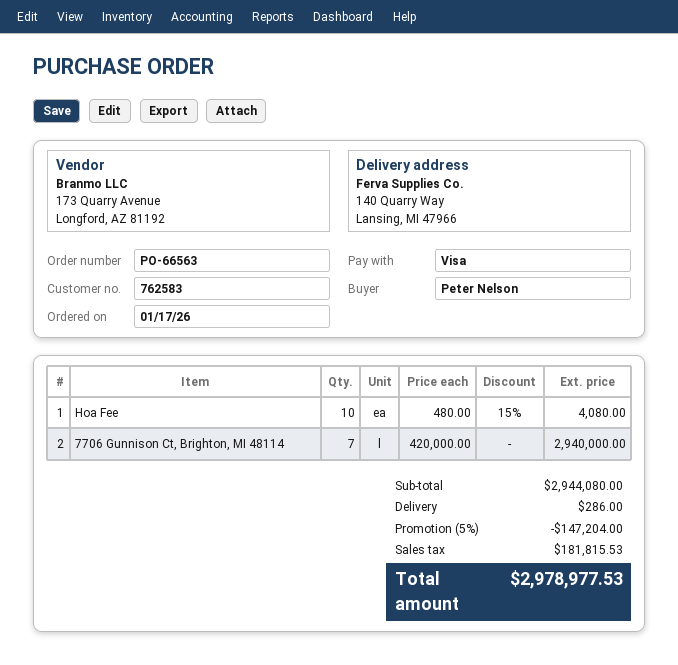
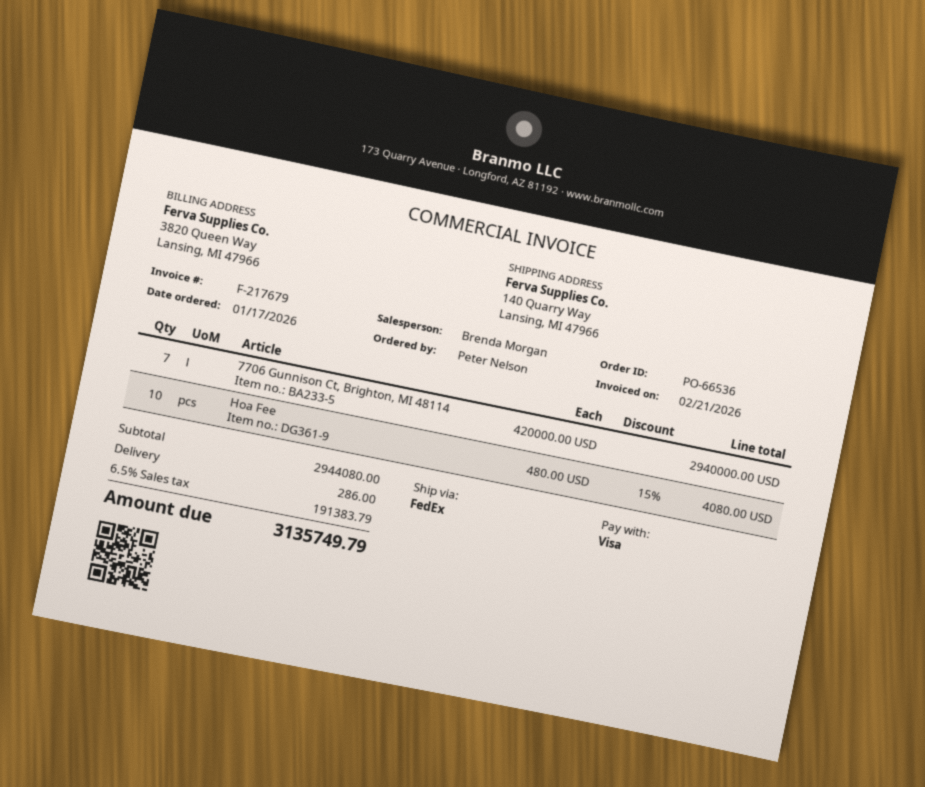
order number: PO-66563 -> PO-66536
discount: 5% = 147204.00 -> none
tax: 181815.53 -> 191383.79
total: 2978977.53 -> 3135749.79

